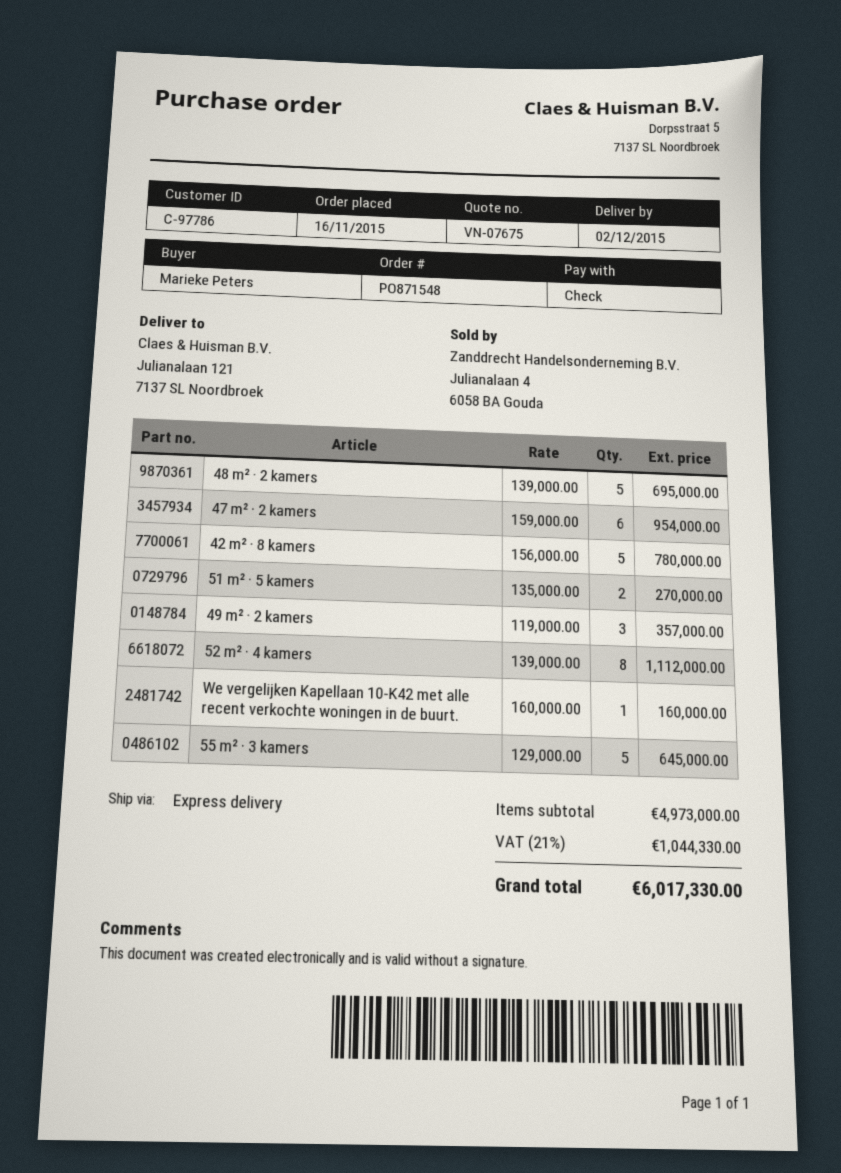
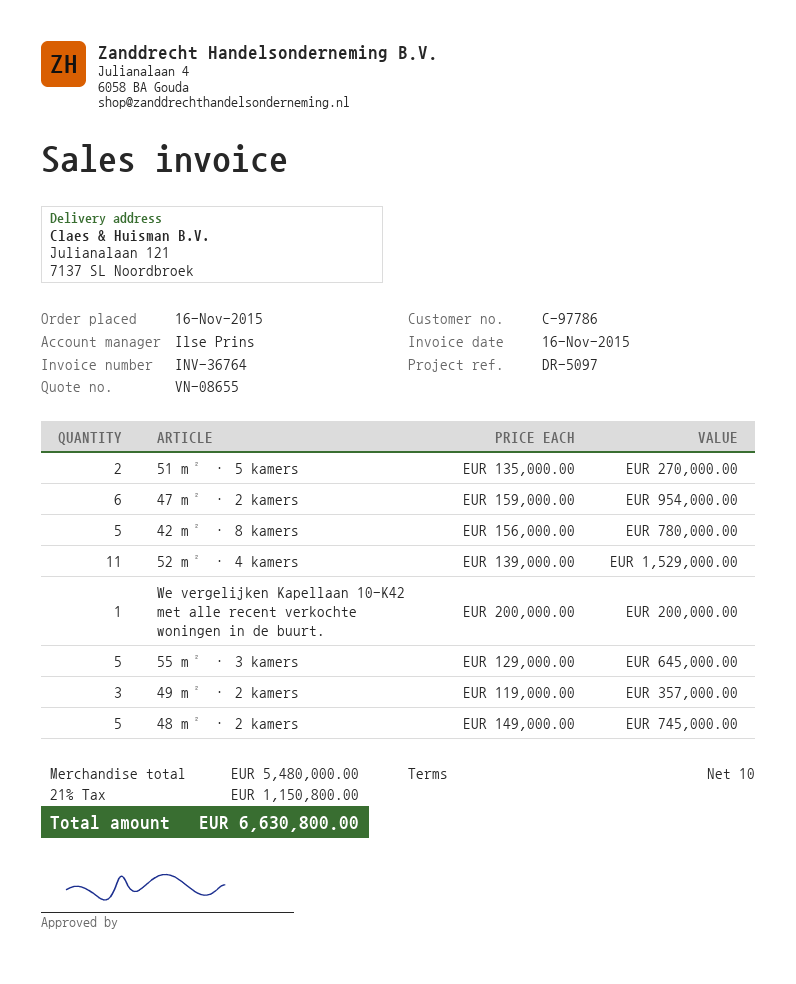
quote number: VN-07675 -> VN-08655
48 m² · 2 kamers: 5 x 139000.00 = 695000.00 -> 5 x 149000.00 = 745000.00
52 m² · 4 kamers: 8 x 139000.00 = 1112000.00 -> 11 x 139000.00 = 1529000.00
We vergelijken Kapellaan 10-K42 met alle recent verkochte woningen in de buurt.: 1 x 160000.00 = 160000.00 -> 1 x 200000.00 = 200000.00
subtotal: 4973000.00 -> 5480000.00
tax: 21% = 1044330.00 -> 21% = 1150800.00
total: 6017330.00 -> 6630800.00

